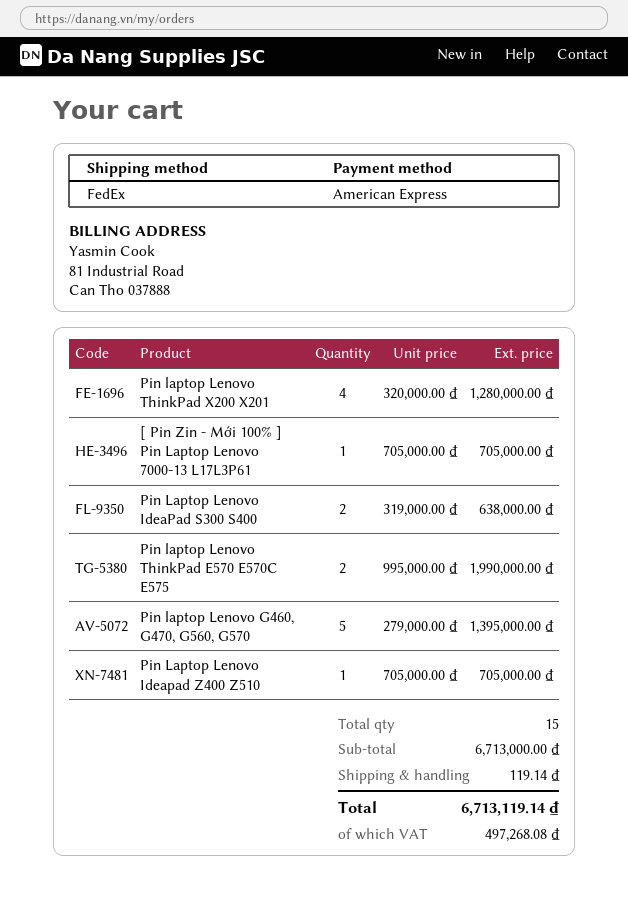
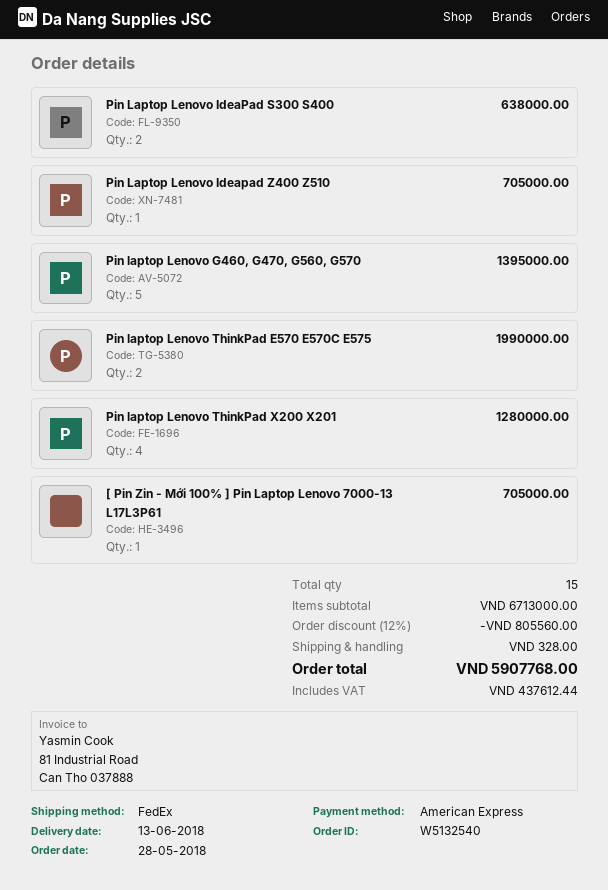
discount: none -> 12% = 805560.00
shipping: 119.14 -> 328.00
tax: 497268.08 -> 437612.44
total: 6713119.14 -> 5907768.00

